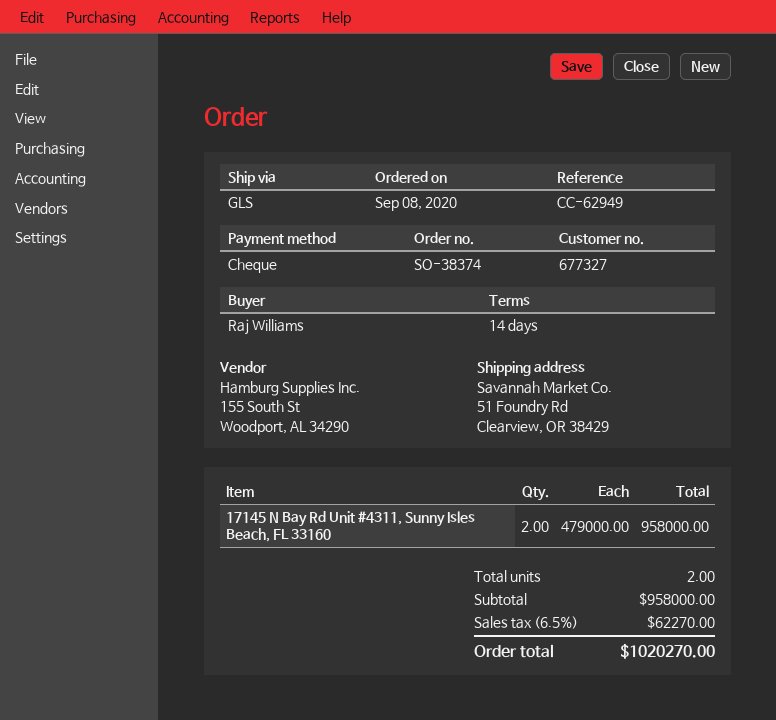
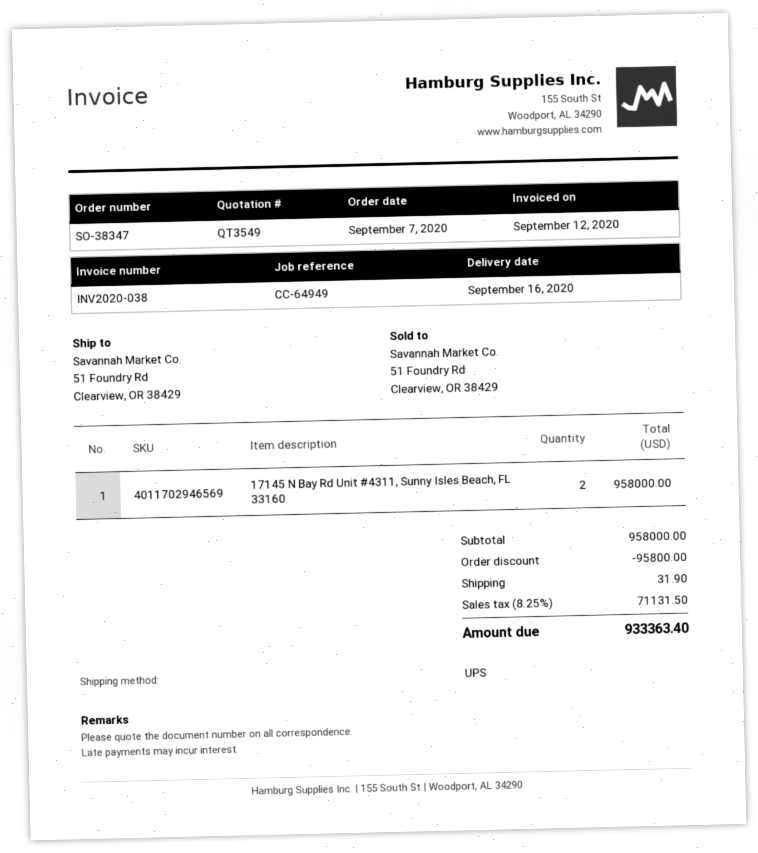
order number: SO-38374 -> SO-38347
order date: 2020-09-08 -> 2020-09-07
reference: CC-62949 -> CC-64949
shipping method: GLS -> UPS
discount: none -> 95800.00
shipping: none -> 31.90
tax: 6.5% = 62270.00 -> 8.25% = 71131.50
total: 1020270.00 -> 933363.40

